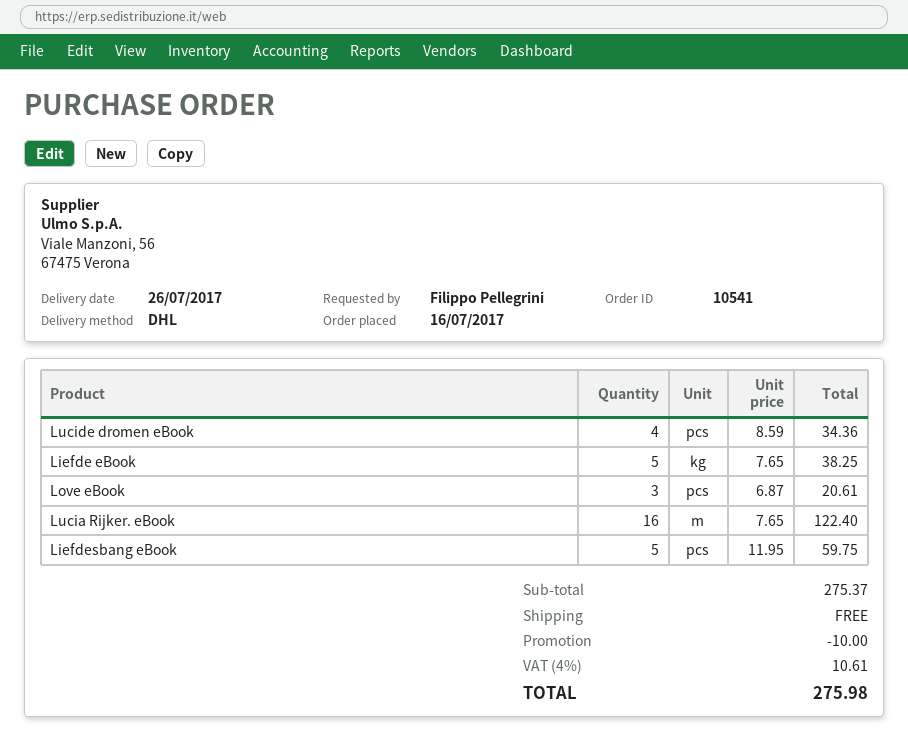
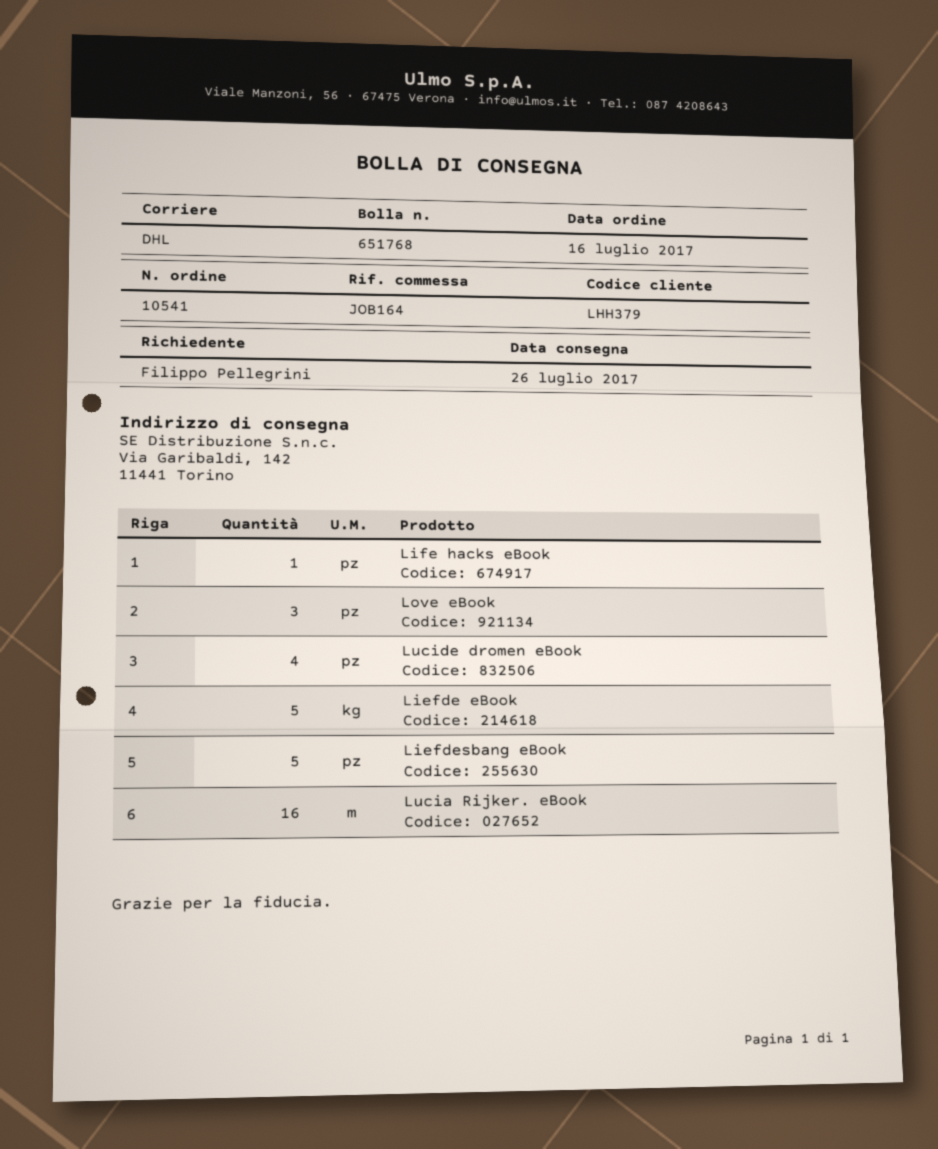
Life hacks eBook: none -> 1

